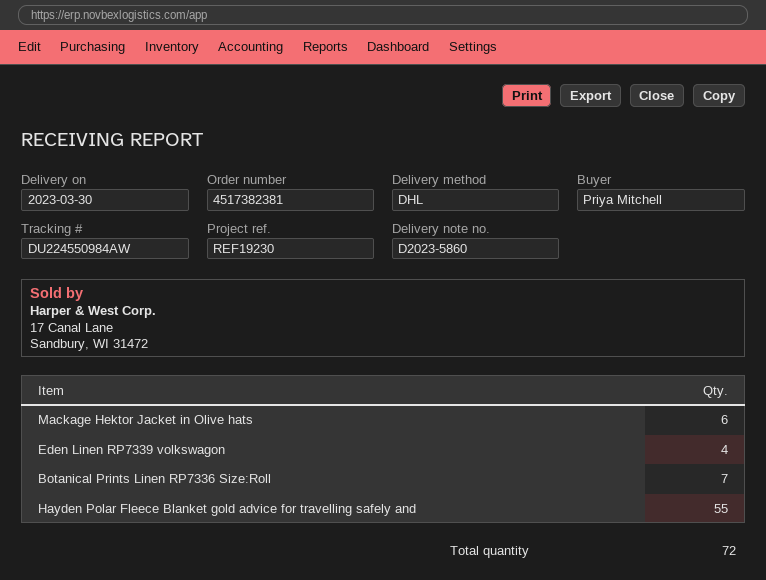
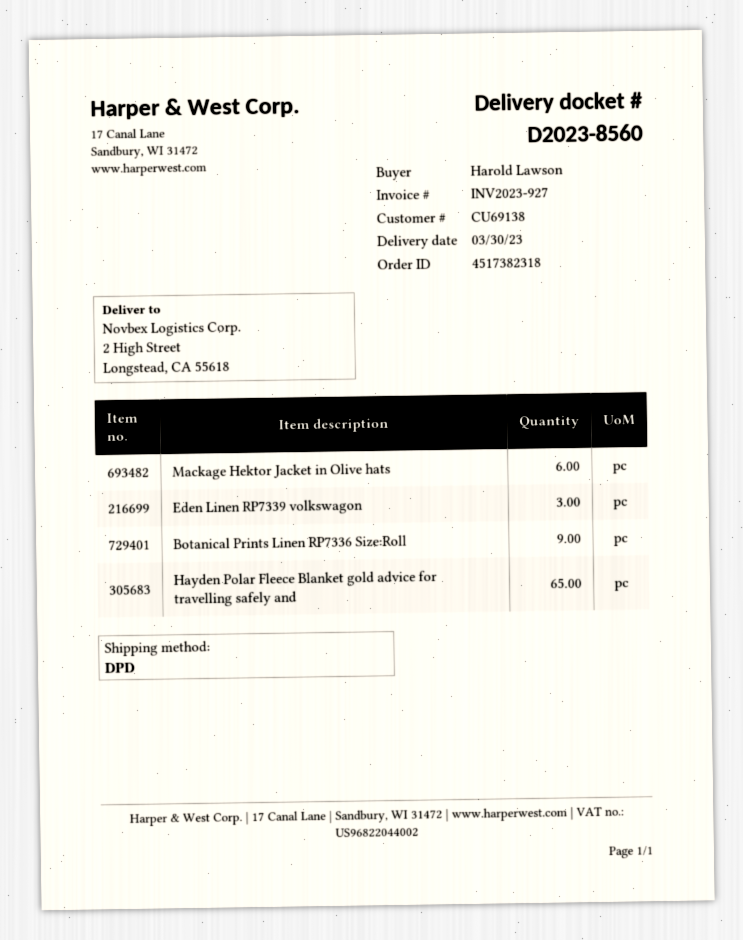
order number: 4517382381 -> 4517382318
delivery note number: D2023-5860 -> D2023-8560
ordered by: Priya Mitchell -> Harold Lawson
shipping method: DHL -> DPD
Eden Linen RP7339 volkswagon: 4 -> 3
Botanical Prints Linen RP7336 Size:Roll: 7 -> 9
Hayden Polar Fleece Blanket gold advice for travelling safely and: 55 -> 65

